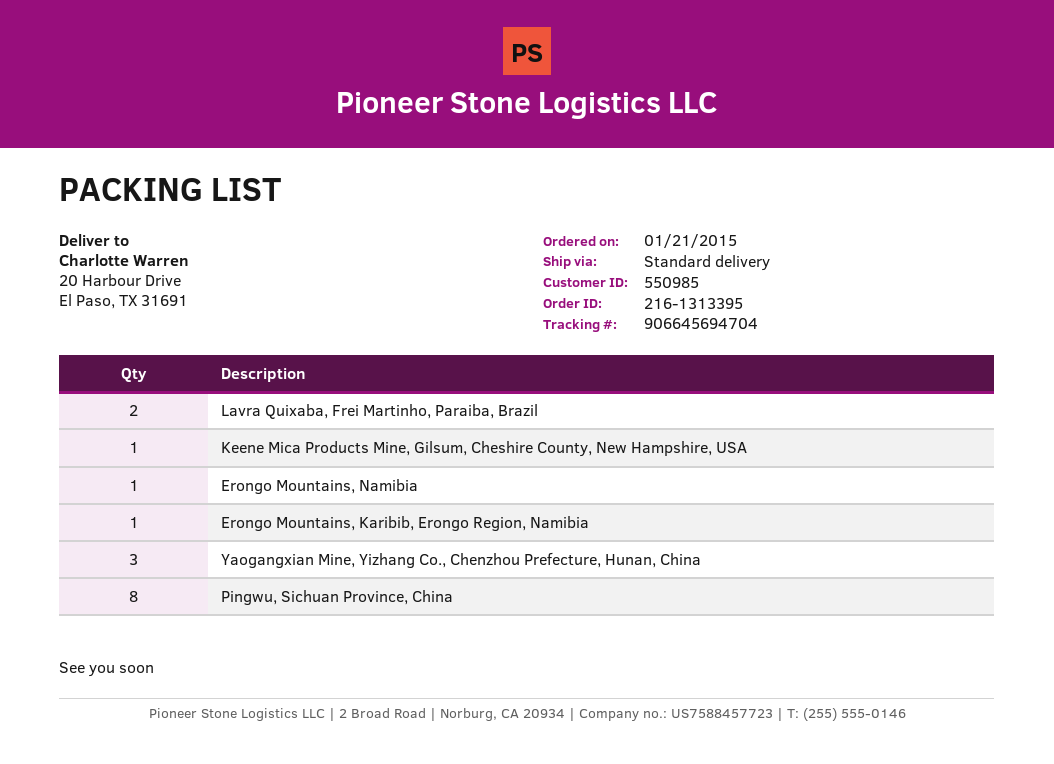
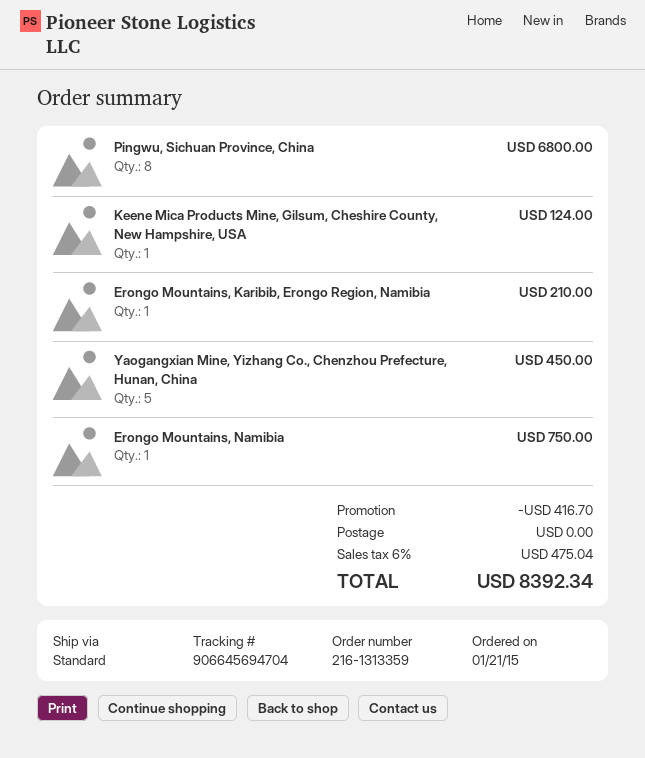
order number: 216-1313395 -> 216-1313359
Lavra Quixaba, Frei Martinho, Paraiba, Brazil: 2 -> none
Yaogangxian Mine, Yizhang Co., Chenzhou Prefecture, Hunan, China: 3 -> 5

